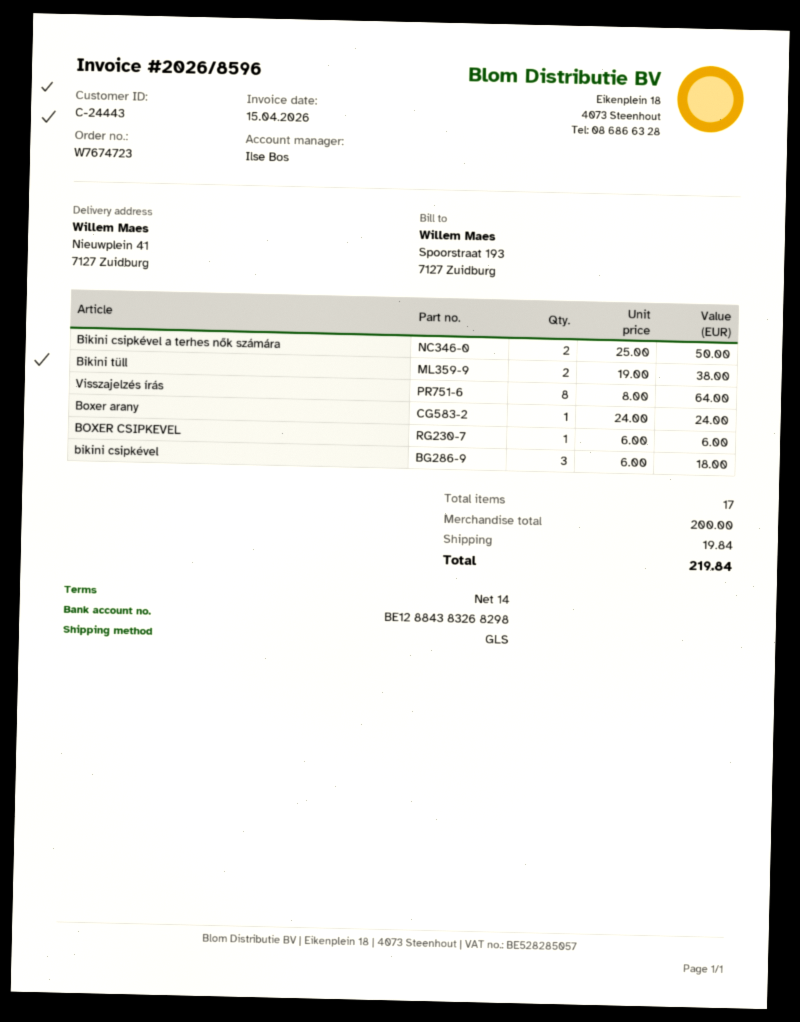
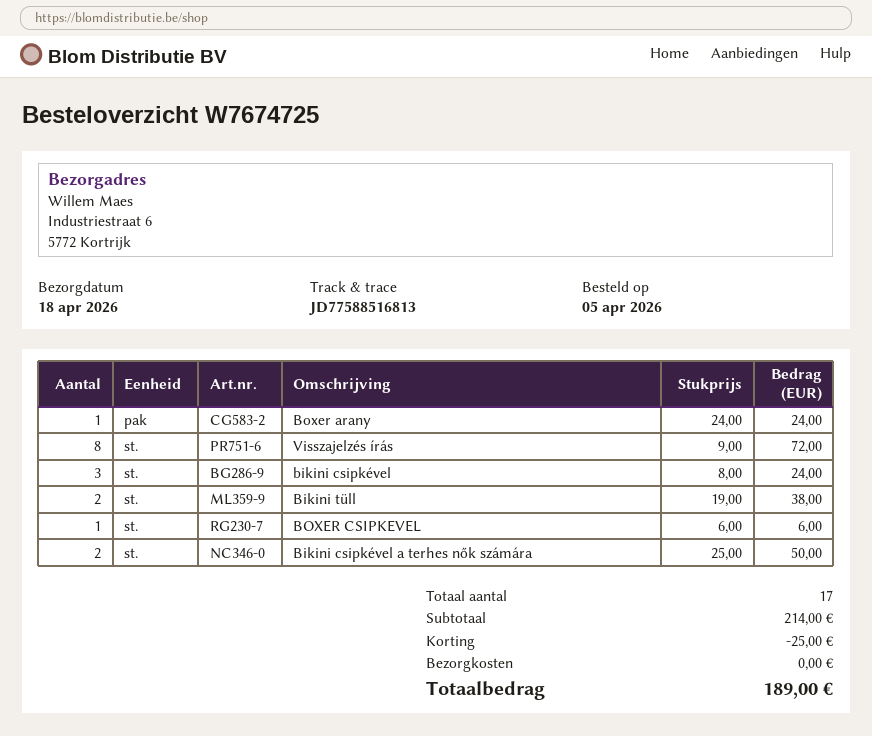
order number: W7674723 -> W7674725
ship to: Nieuwplein 41, 7127 Zuidburg -> Industriestraat 6, 5772 Kortrijk
Visszajelzés írás: 8 x 8.00 = 64.00 -> 8 x 9.00 = 72.00
bikini csipkével: 3 x 6.00 = 18.00 -> 3 x 8.00 = 24.00
subtotal: 200.00 -> 214.00
discount: none -> 25.00
shipping: 19.84 -> 0.00
total: 219.84 -> 189.00

